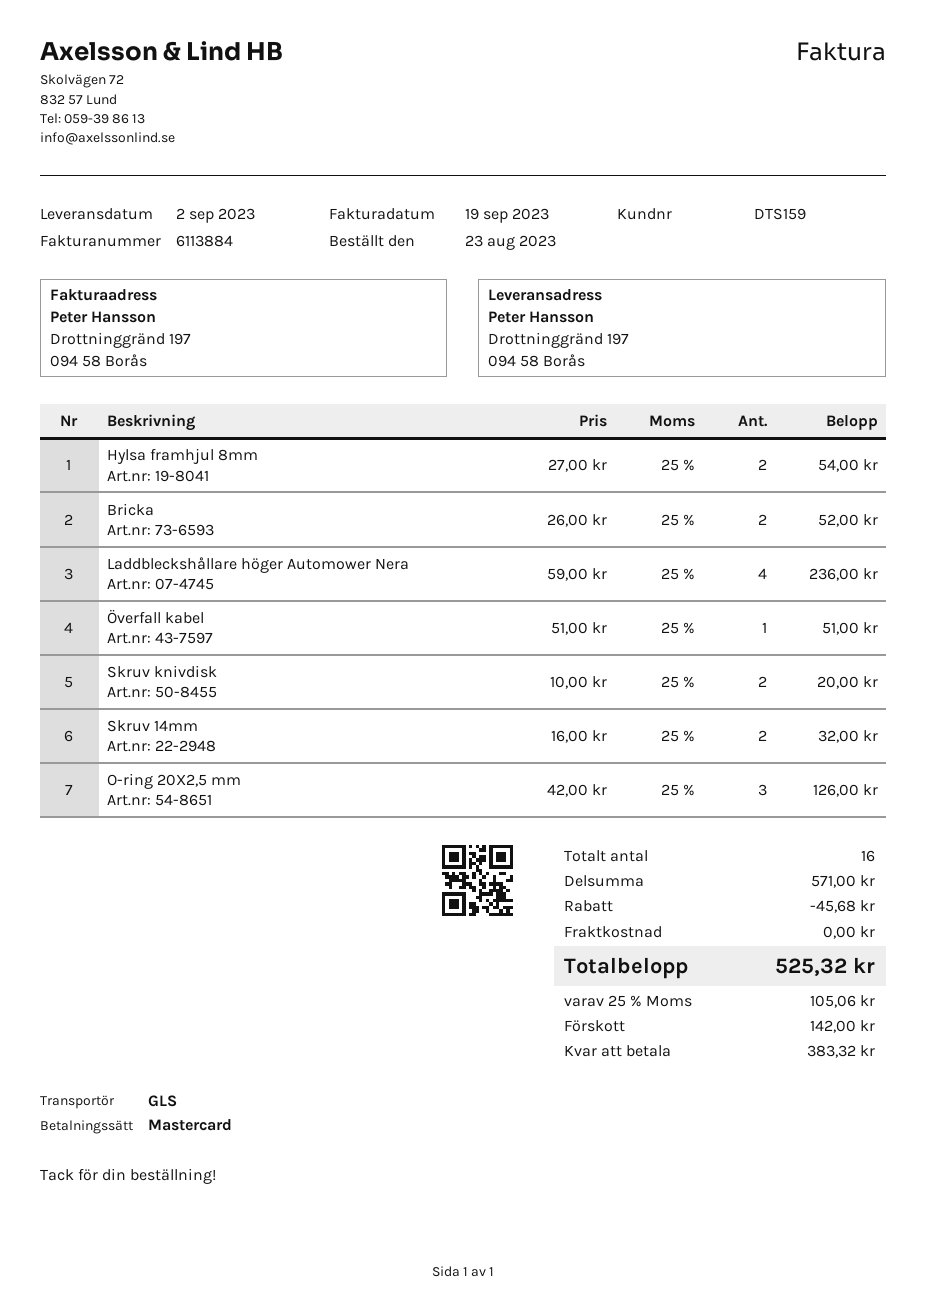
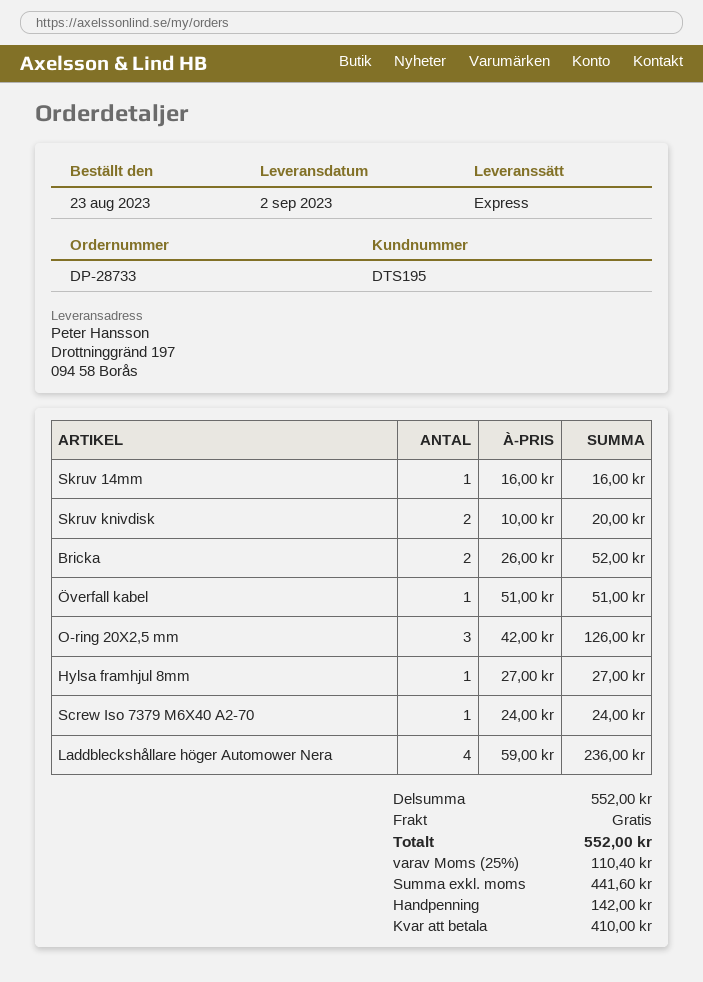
customer number: DTS159 -> DTS195
shipping method: GLS -> express
Hylsa framhjul 8mm: 2 x 27.00 = 54.00 -> 1 x 27.00 = 27.00
Skruv 14mm: 2 x 16.00 = 32.00 -> 1 x 16.00 = 16.00
Screw Iso 7379 M6X40 A2-70: none -> 1 x 24.00 = 24.00
subtotal: 571.00 -> 552.00
discount: 45.68 -> none
tax: 25% = 105.06 -> 25% = 110.40
total: 525.32 -> 552.00
balance: 383.32 -> 410.00

